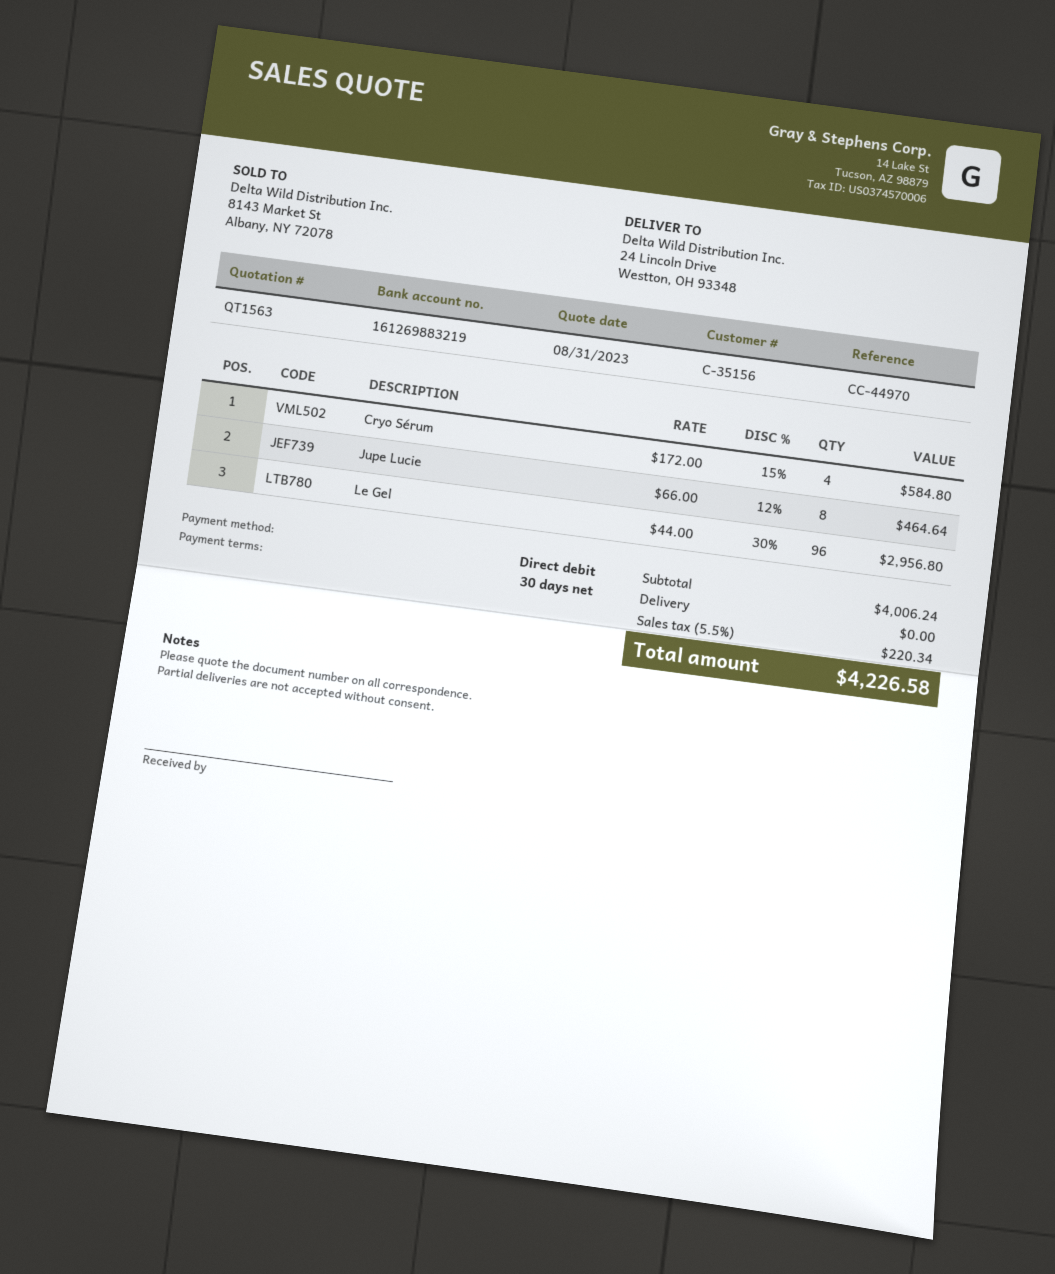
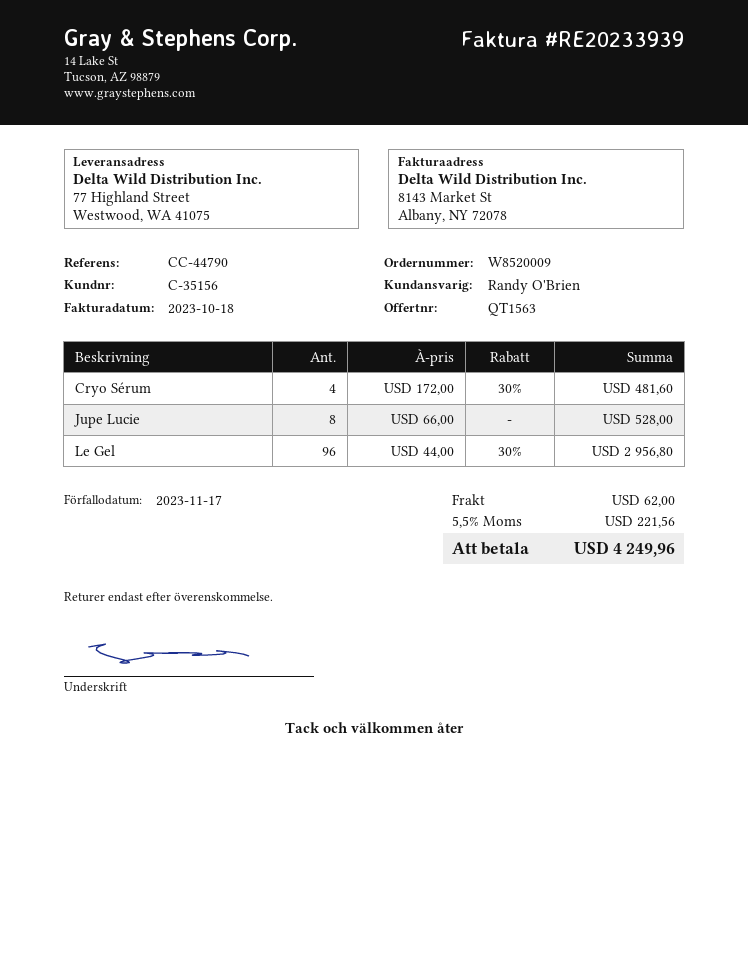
reference: CC-44970 -> CC-44790
ship to: 24 Lincoln Drive, Westton, OH 93348 -> 77 Highland Street, Westwood, WA 41075
Cryo Sérum: 4 x 172.00 - 15% = 584.80 -> 4 x 172.00 - 30% = 481.60
Jupe Lucie: 8 x 66.00 - 12% = 464.64 -> 8 x 66.00 = 528.00
shipping: 0.00 -> 62.00
tax: 5.5% = 220.34 -> 5.5% = 221.56
total: 4226.58 -> 4249.96

